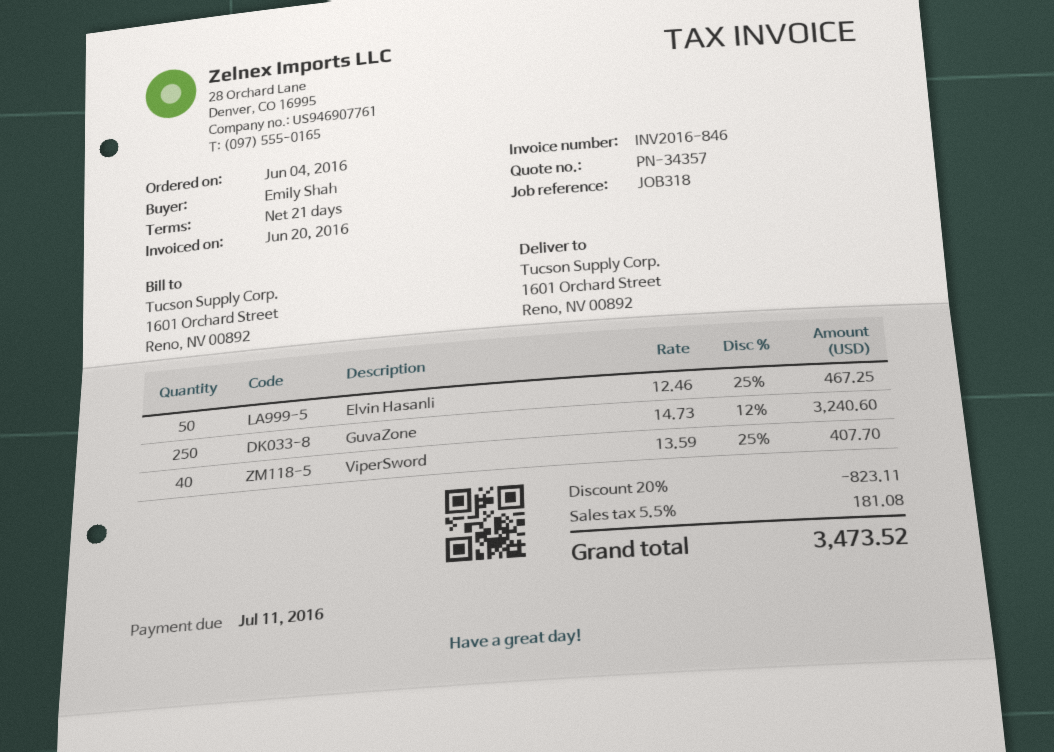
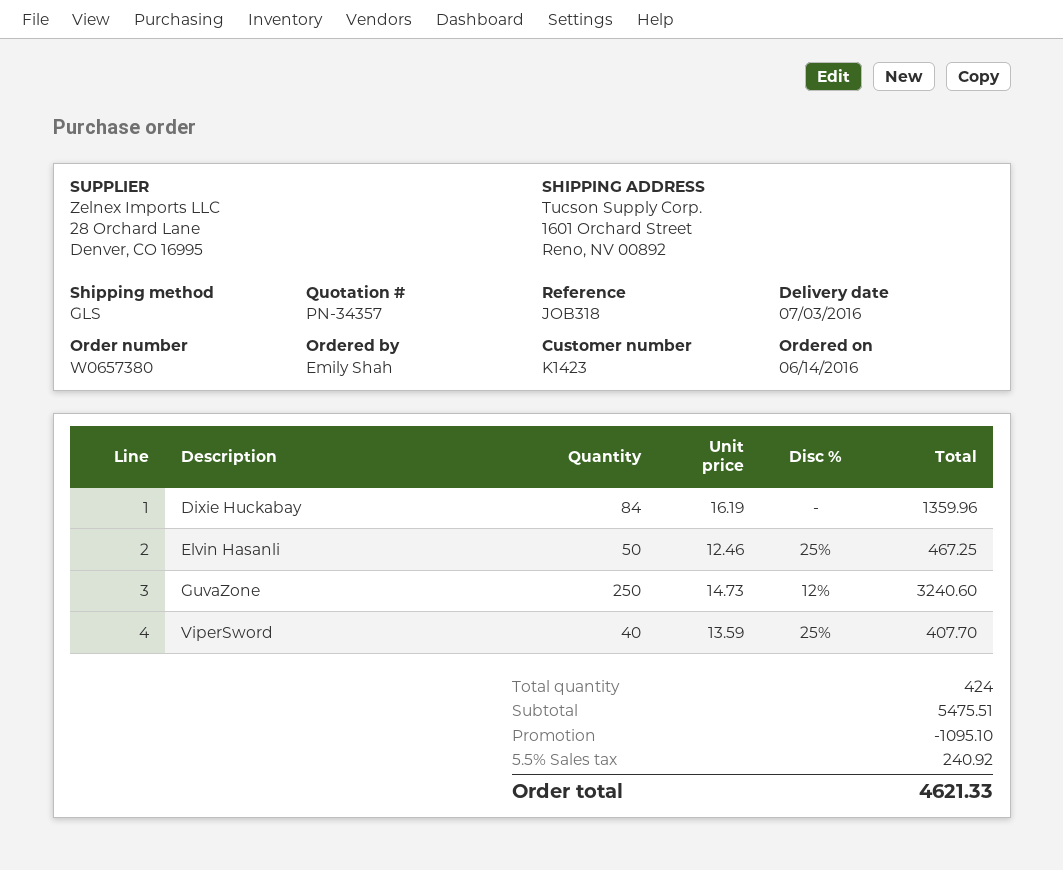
order date: 2016-06-04 -> 2016-06-14
Dixie Huckabay: none -> 84 x 16.19 = 1359.96
discount: 823.11 -> 1095.10
tax: 5.5% = 181.08 -> 5.5% = 240.92
total: 3473.52 -> 4621.33

